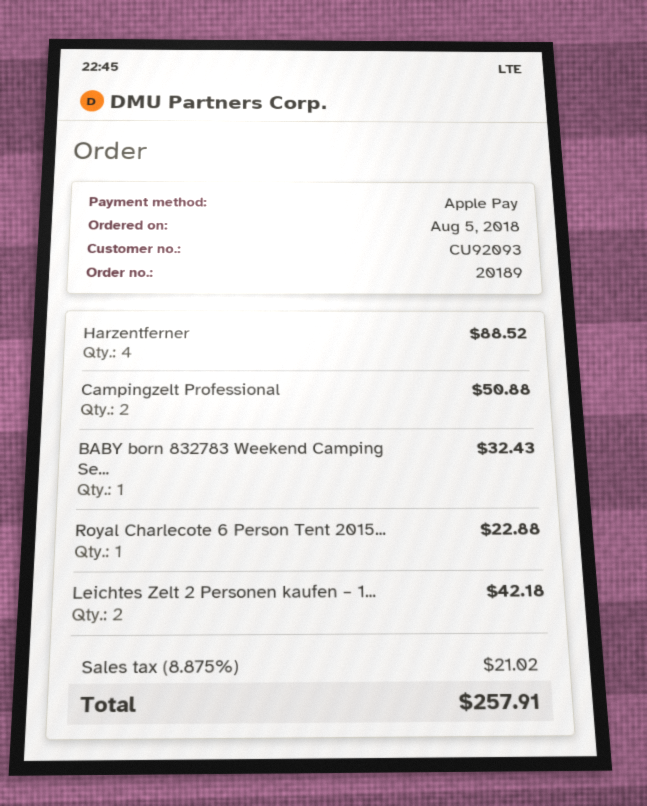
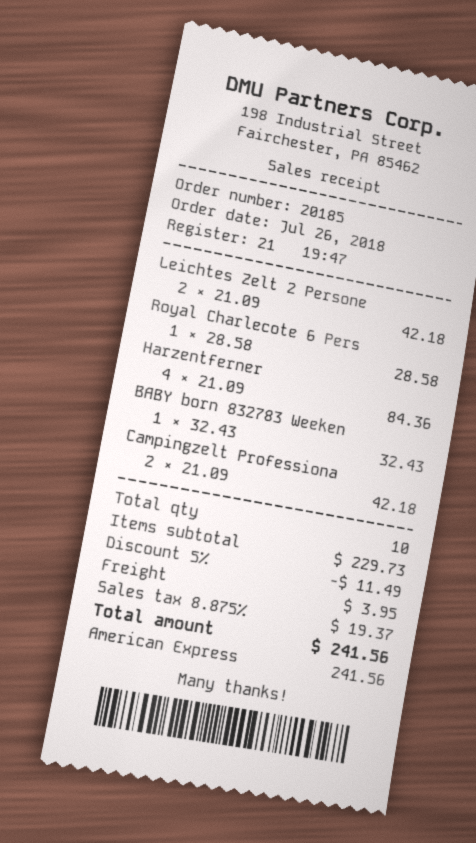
order number: 20189 -> 20185
order date: 2018-08-05 -> 2018-07-26
payment method: Apple Pay -> American Express
Harzentferner: 4 for 88.52 -> 4 for 84.36
Campingzelt Professional: 2 for 50.88 -> 2 for 42.18
Royal Charlecote 6 Person Tent 2015...: 1 for 22.88 -> 1 for 28.58
discount: none -> 5% = 11.49
shipping: none -> 3.95
tax: 8.875% = 21.02 -> 8.875% = 19.37
total: 257.91 -> 241.56

